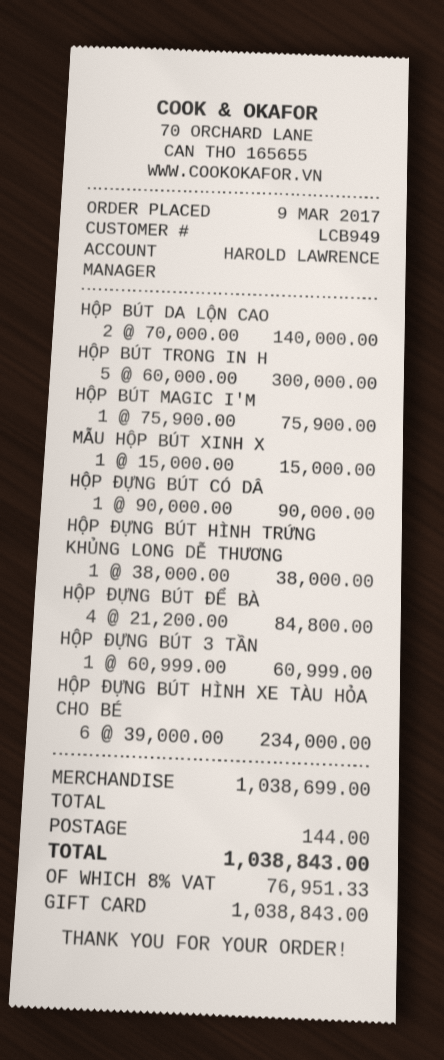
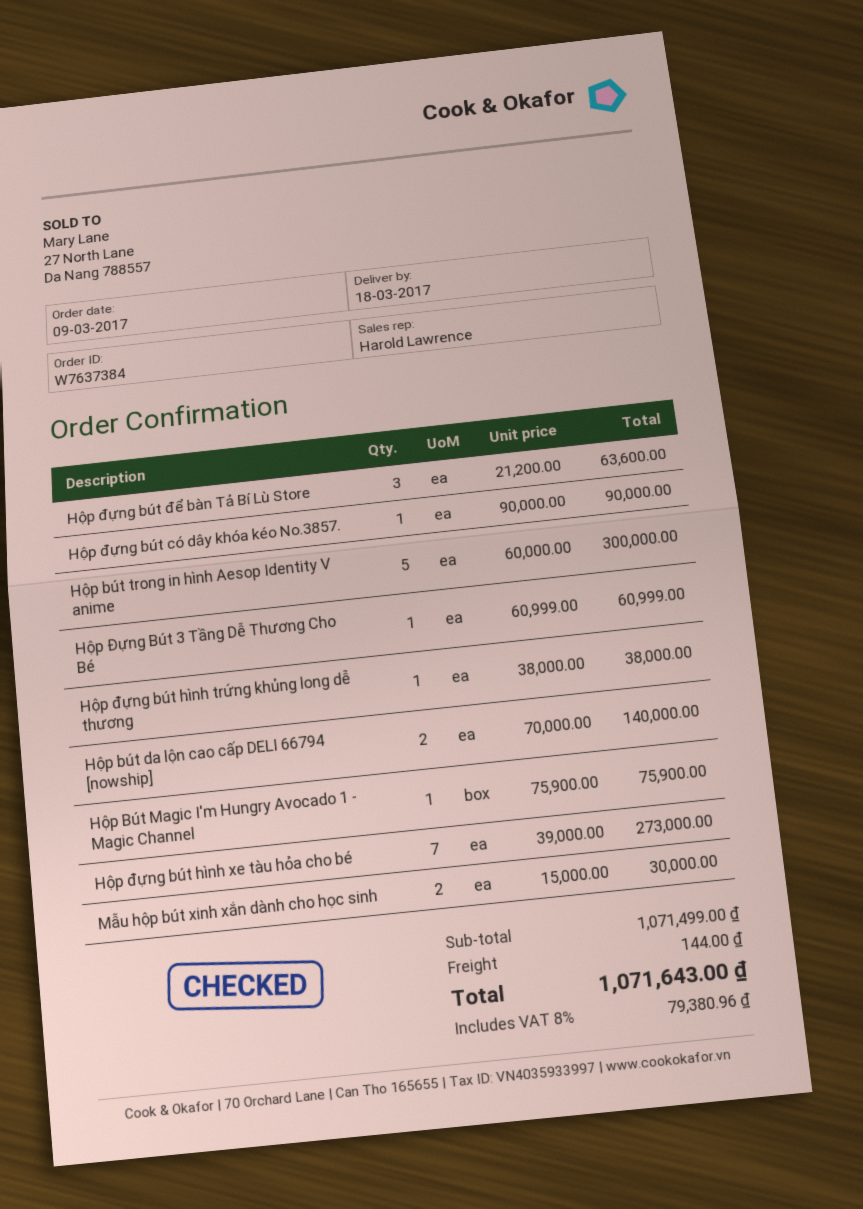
MẪU HỘP BÚT XINH X: 1 x 15000.00 = 15000.00 -> 2 x 15000.00 = 30000.00
HỘP ĐỰNG BÚT ĐỂ BÀ: 4 x 21200.00 = 84800.00 -> 3 x 21200.00 = 63600.00
HỘP ĐỰNG BÚT HÌNH XE TÀU HỎA CHO BÉ: 6 x 39000.00 = 234000.00 -> 7 x 39000.00 = 273000.00
subtotal: 1038699.00 -> 1071499.00
tax: 8% = 76951.33 -> 8% = 79380.96
total: 1038843.00 -> 1071643.00

